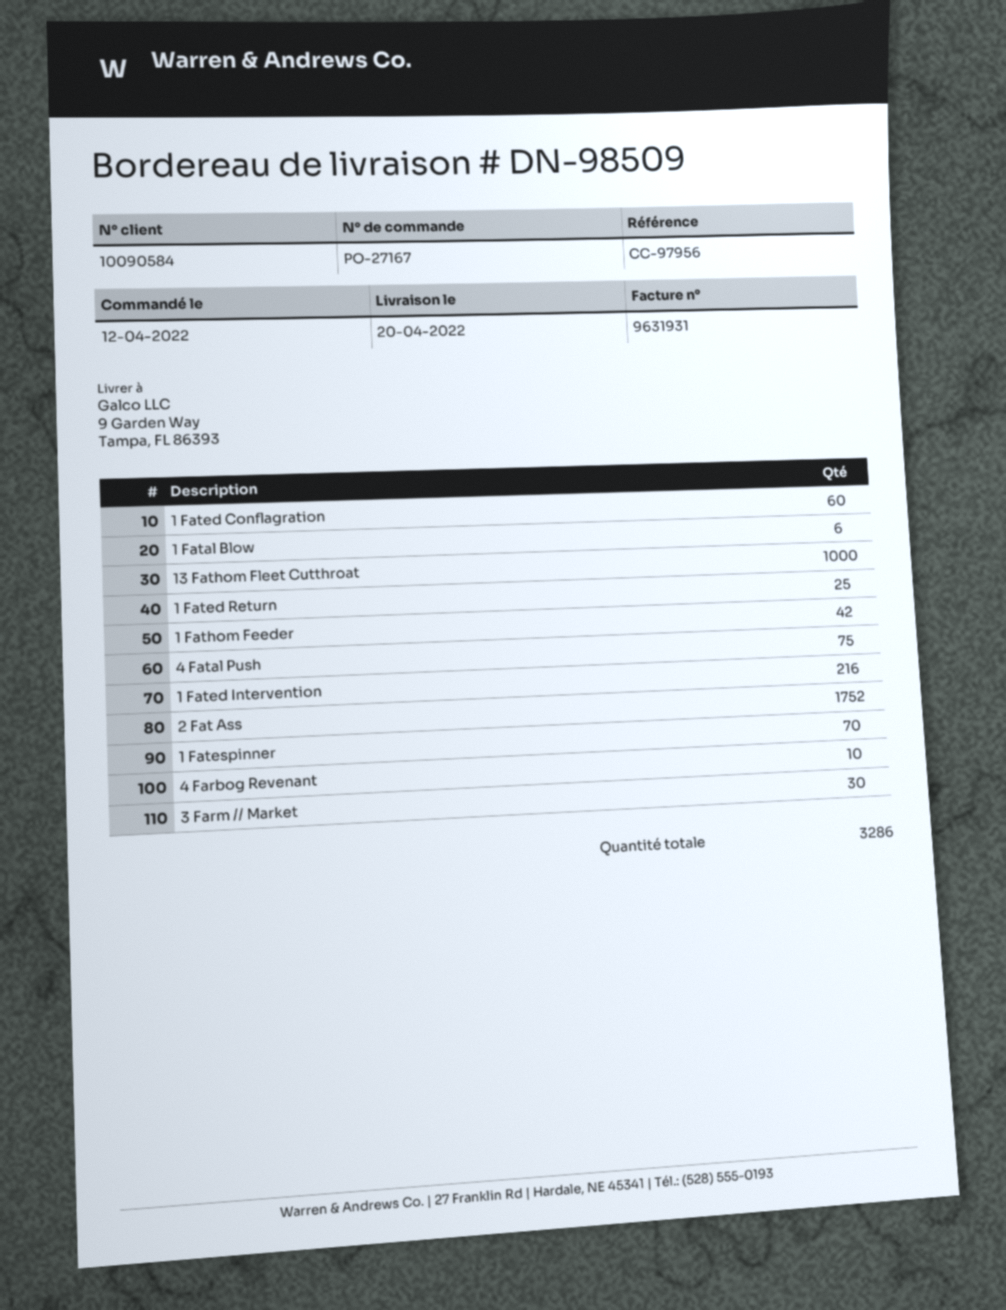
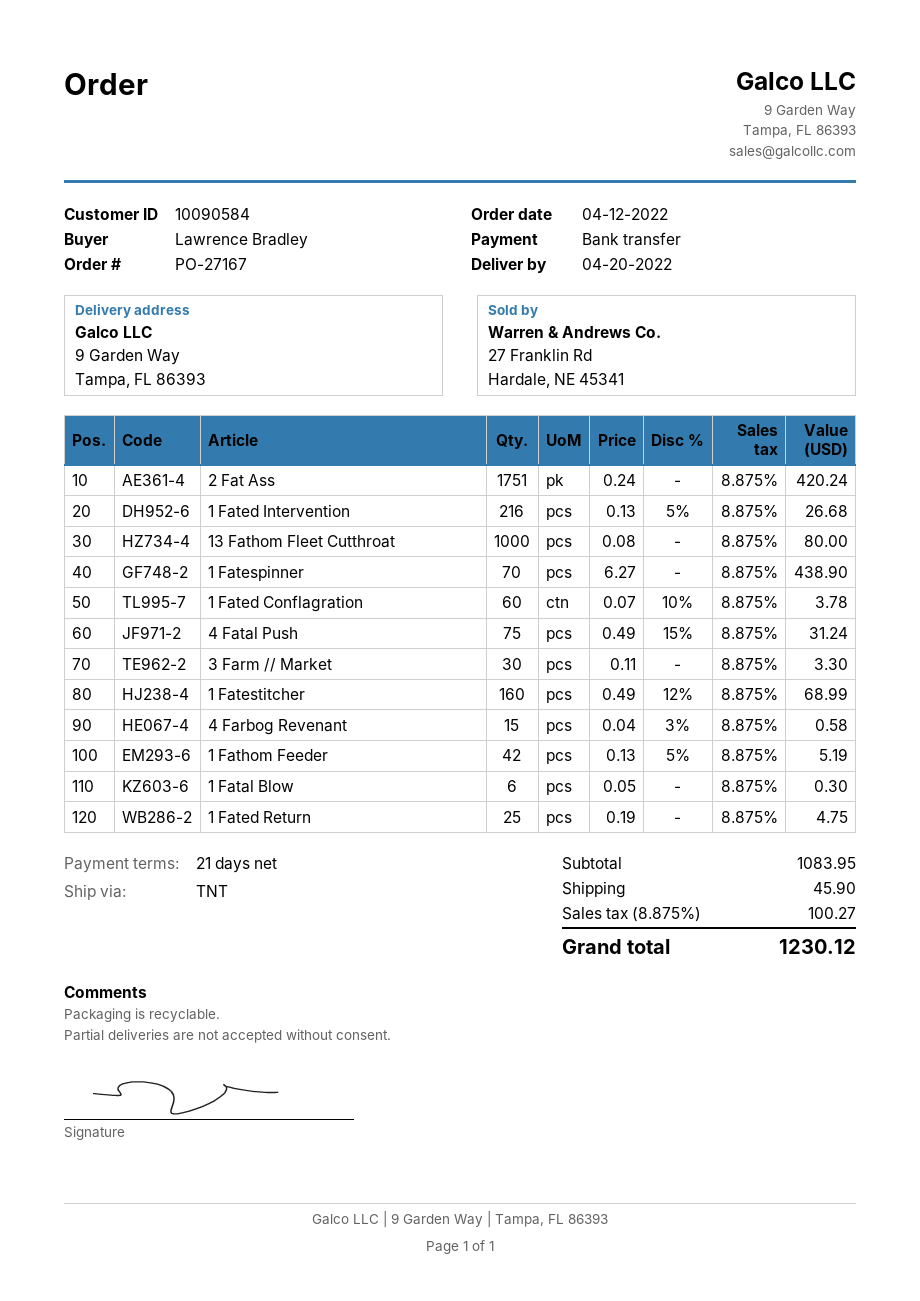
2 Fat Ass: 1752 -> 1751
4 Farbog Revenant: 10 -> 15
1 Fatestitcher: none -> 160

